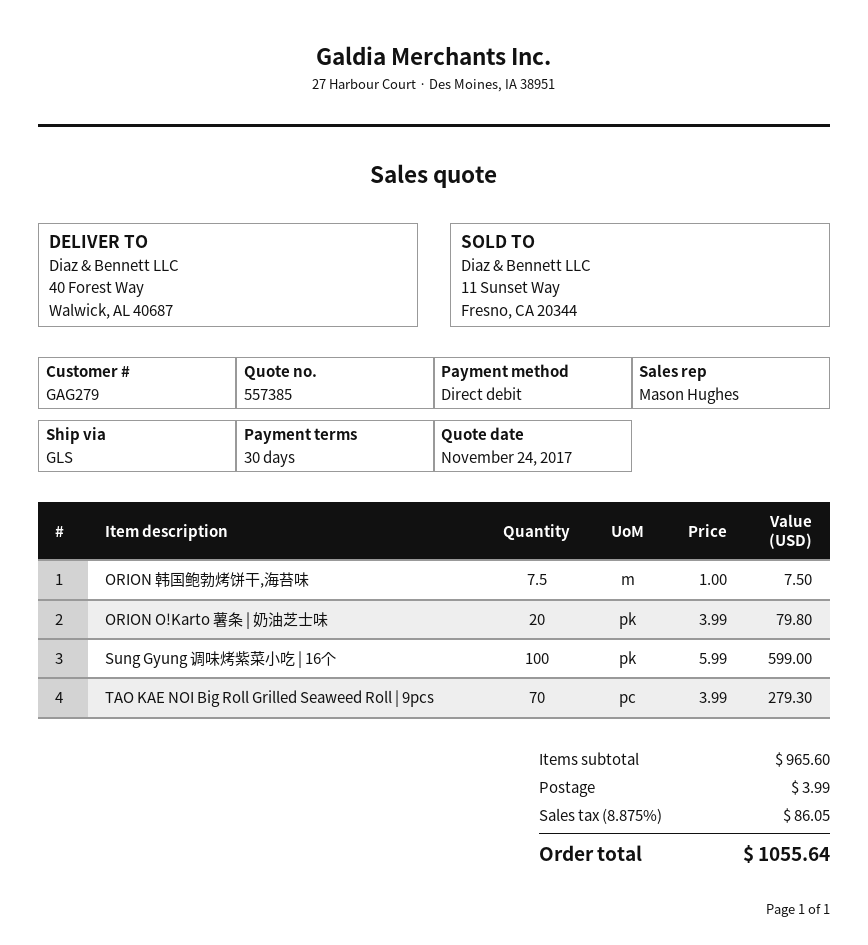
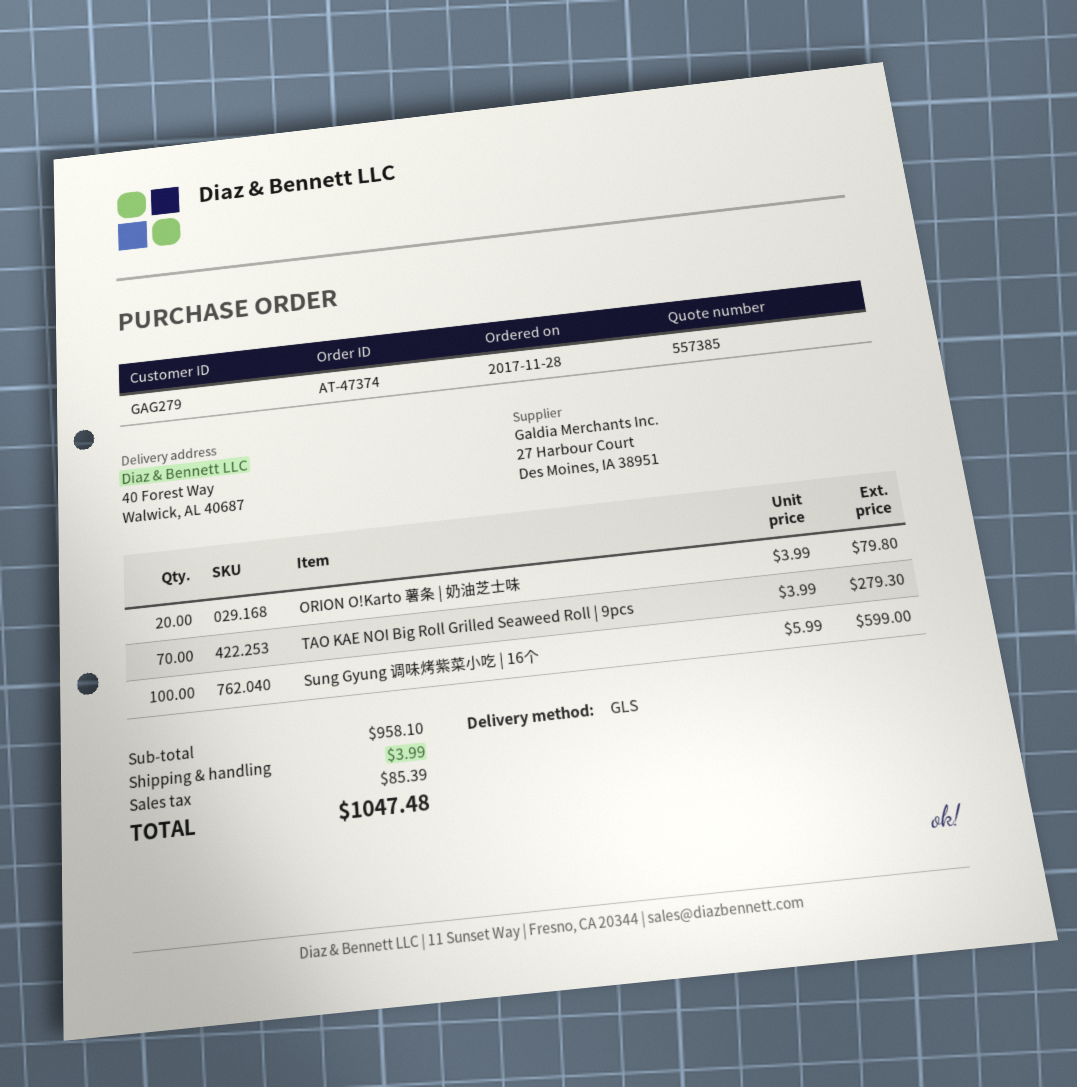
ORION 韩国鲍勃烤饼干,海苔味: 7.5 x 1.00 = 7.50 -> none
subtotal: 965.60 -> 958.10
tax: 86.05 -> 85.39
total: 1055.64 -> 1047.48

